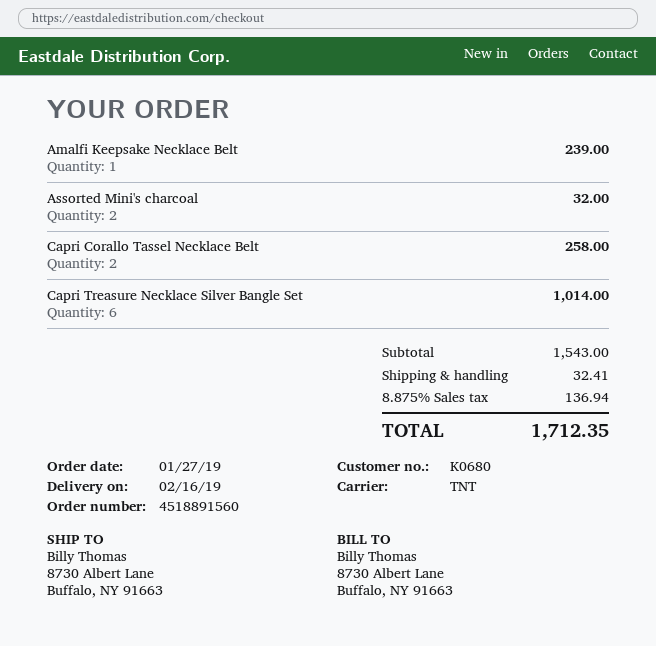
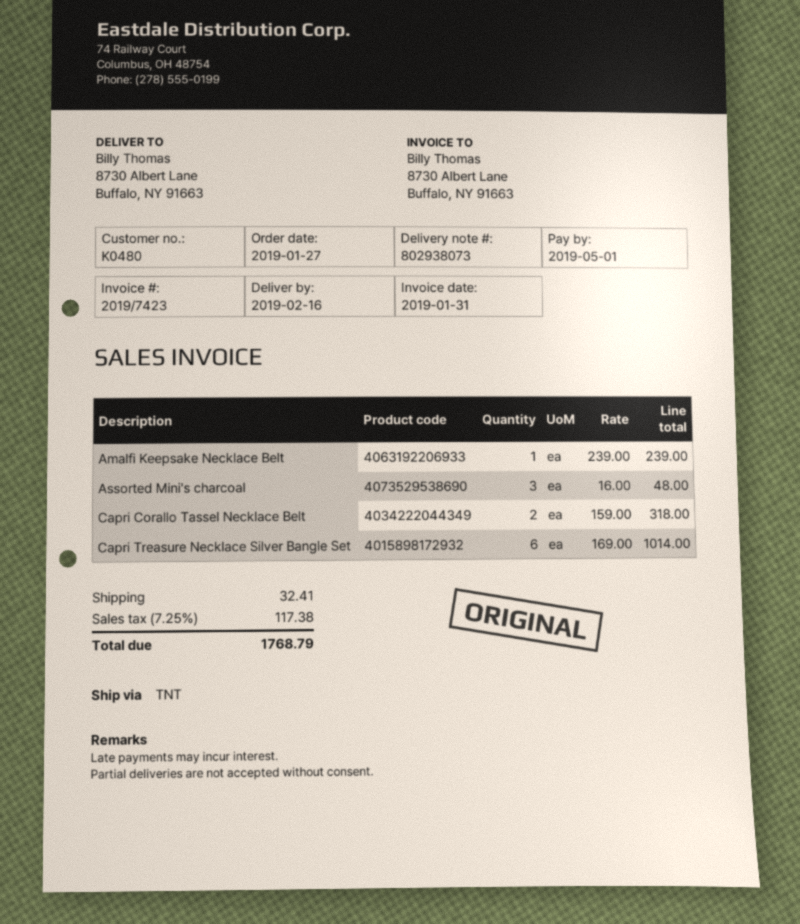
customer number: K0680 -> K0480
Assorted Mini's charcoal: 2 for 32.00 -> 3 for 48.00
Capri Corallo Tassel Necklace Belt: 2 for 258.00 -> 2 for 318.00
tax: 8.875% = 136.94 -> 7.25% = 117.38
total: 1712.35 -> 1768.79

